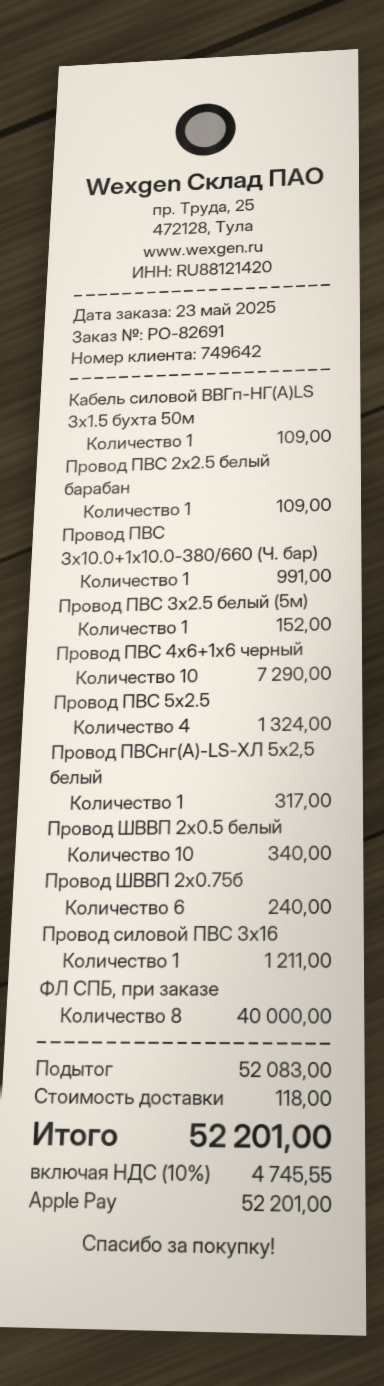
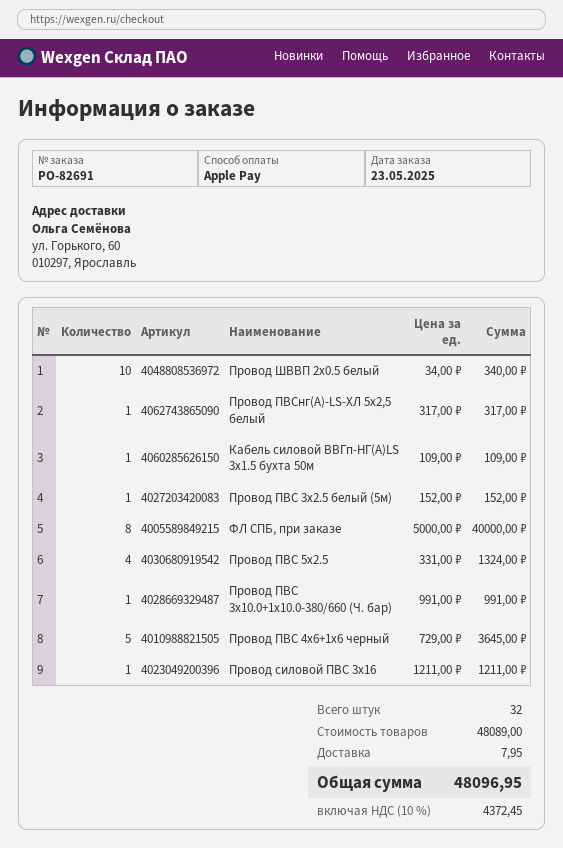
Провод ПВС 2х2.5 белый барабан: 1 for 109.00 -> none
Провод ПВС 4х6+1х6 черный: 10 for 7290.00 -> 5 for 3645.00
Провод ШВВП 2х0.75б: 6 for 240.00 -> none
subtotal: 52083.00 -> 48089.00
shipping: 118.00 -> 7.95
tax: 10% = 4745.55 -> 10% = 4372.45
total: 52201.00 -> 48096.95

